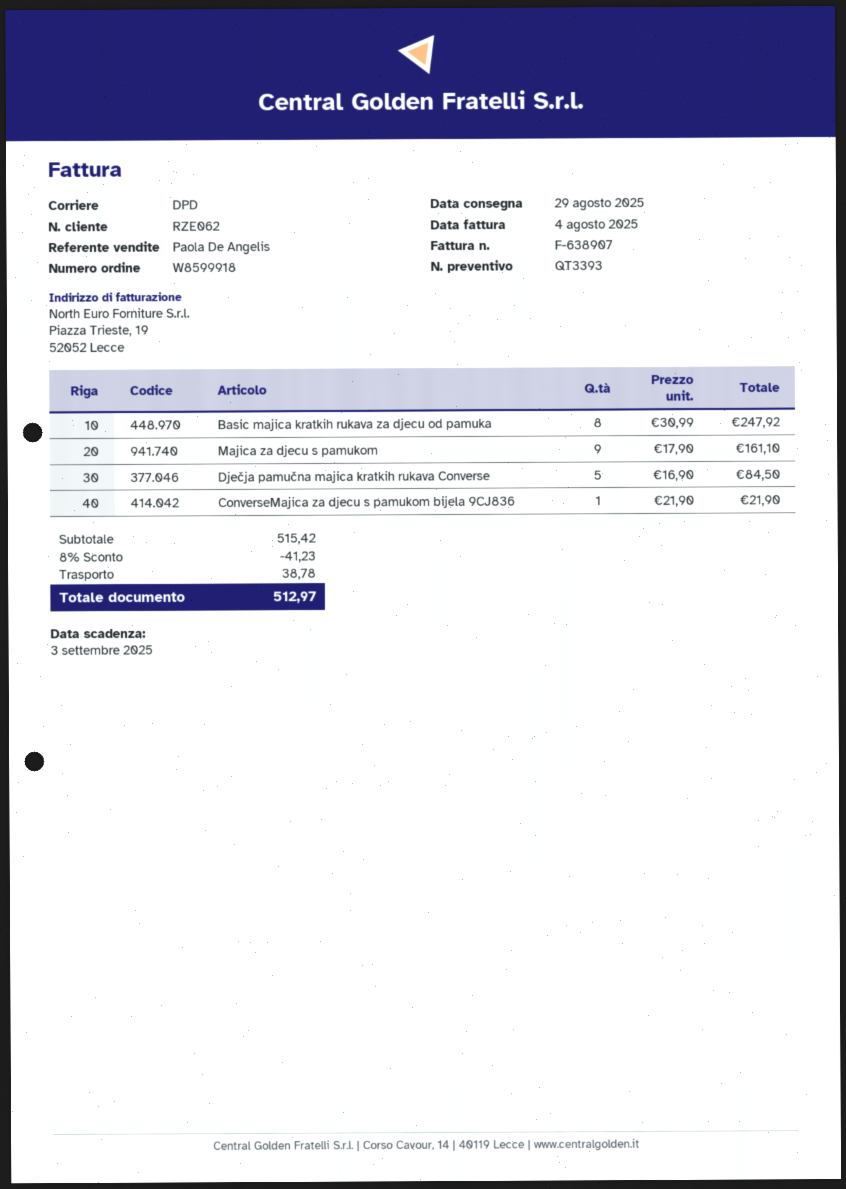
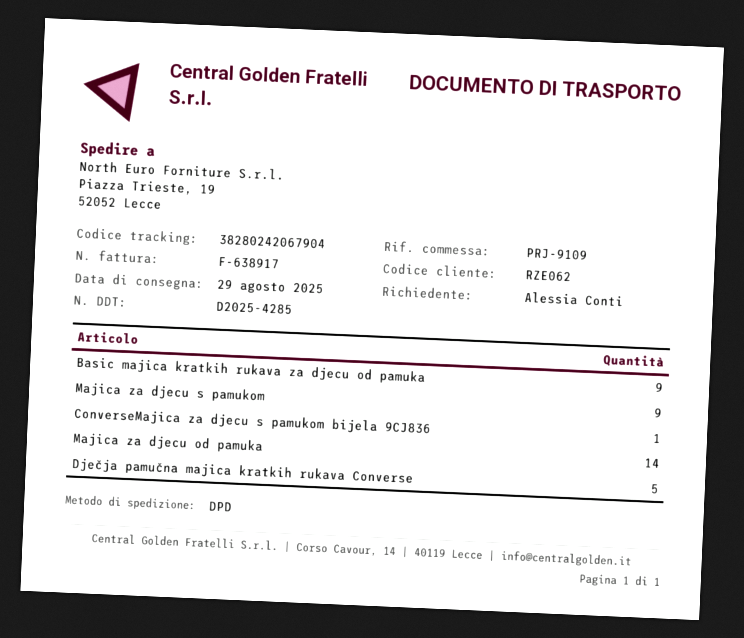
invoice number: F-638907 -> F-638917
Basic majica kratkih rukava za djecu od pamuka: 8 -> 9
Majica za djecu od pamuka: none -> 14

